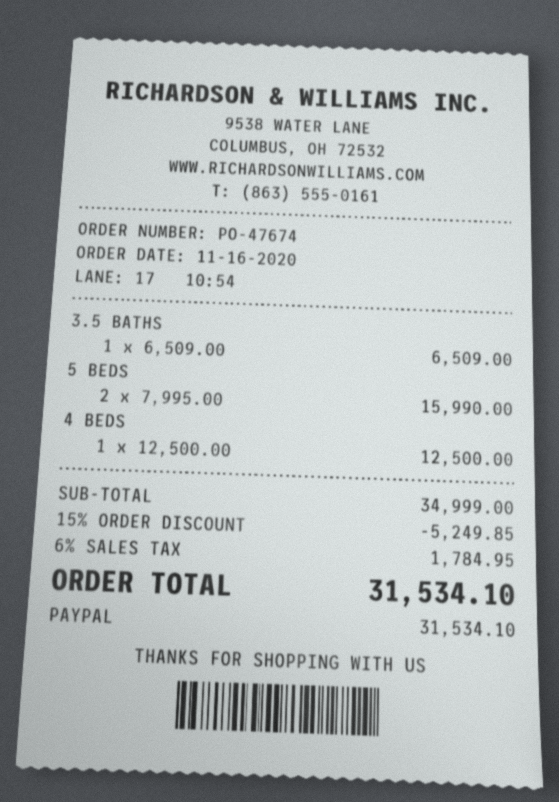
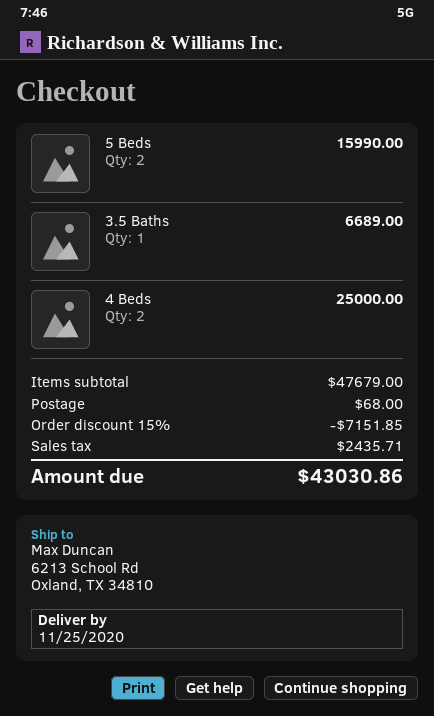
3.5 BATHS: 1 for 6509.00 -> 1 for 6689.00
4 BEDS: 1 for 12500.00 -> 2 for 25000.00
subtotal: 34999.00 -> 47679.00
discount: 15% = 5249.85 -> 15% = 7151.85
shipping: none -> 68.00
tax: 1784.95 -> 2435.71
total: 31534.10 -> 43030.86

